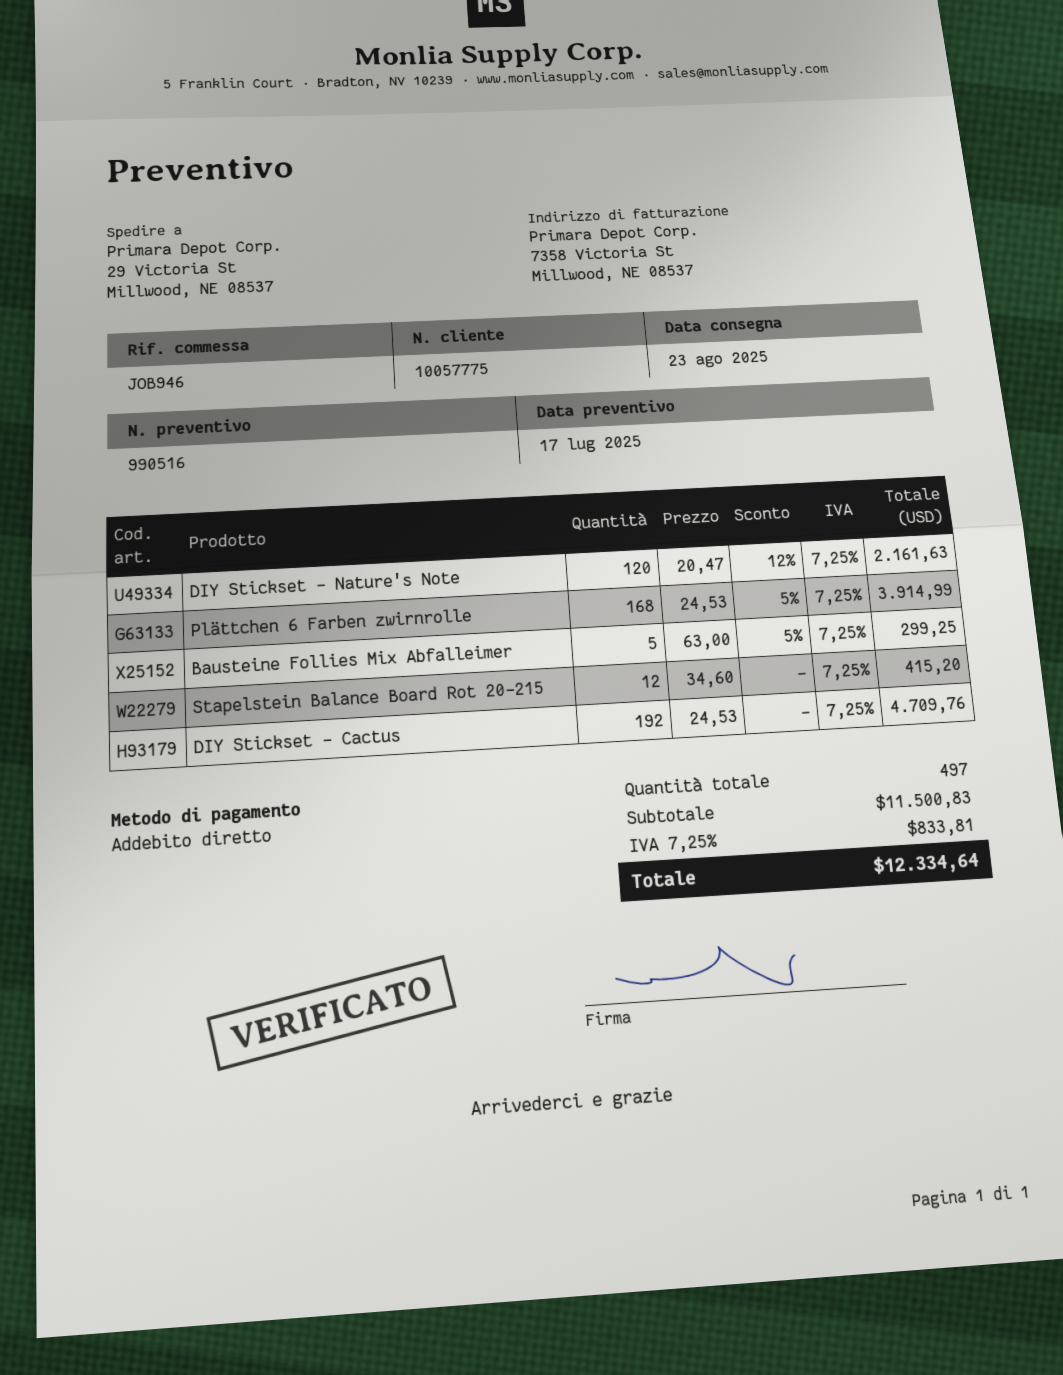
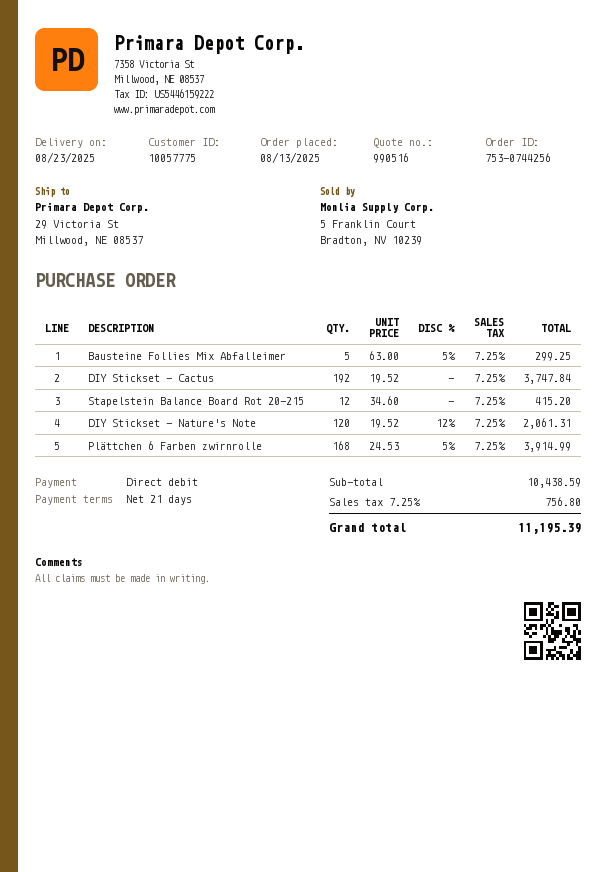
DIY Stickset - Nature's Note: 120 x 20.47 - 12% = 2161.63 -> 120 x 19.52 - 12% = 2061.31
DIY Stickset - Cactus: 192 x 24.53 = 4709.76 -> 192 x 19.52 = 3747.84
subtotal: 11500.83 -> 10438.59
tax: 7.25% = 833.81 -> 7.25% = 756.80
total: 12334.64 -> 11195.39

